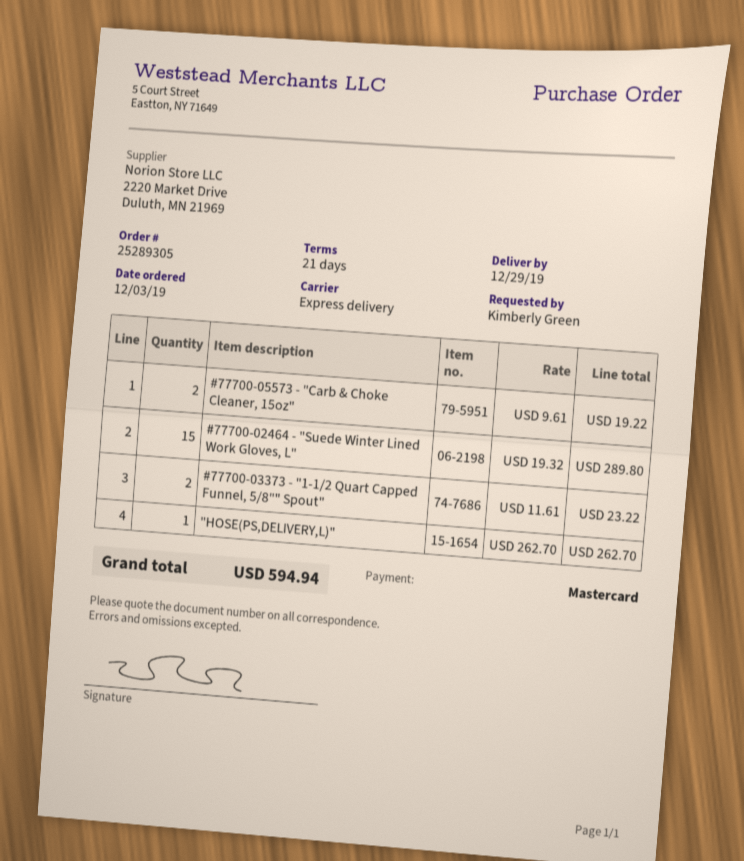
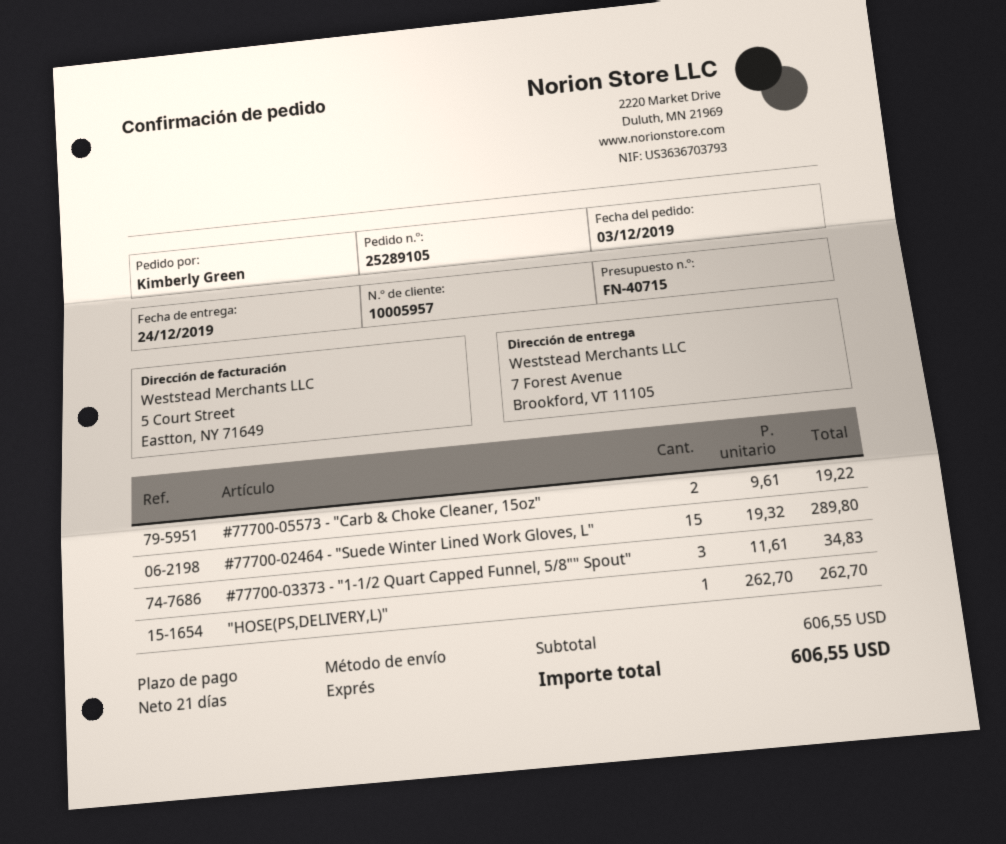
order number: 25289305 -> 25289105
delivery date: 2019-12-29 -> 2019-12-24
#77700-03373 - "1-1/2 Quart Capped Funnel, 5/8"" Spout": 2 x 11.61 = 23.22 -> 3 x 11.61 = 34.83
total: 594.94 -> 606.55

